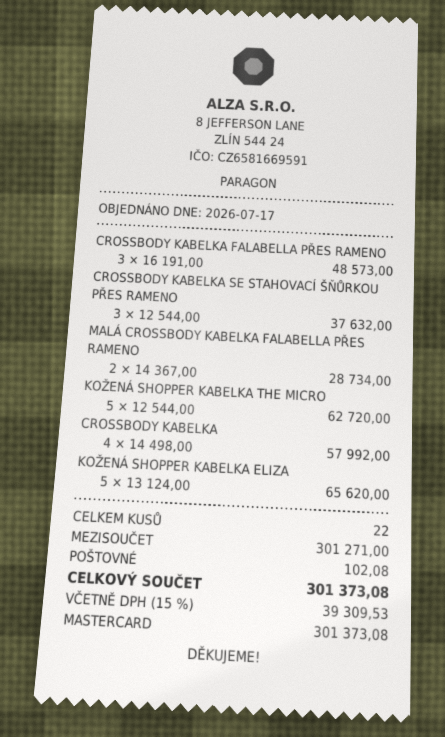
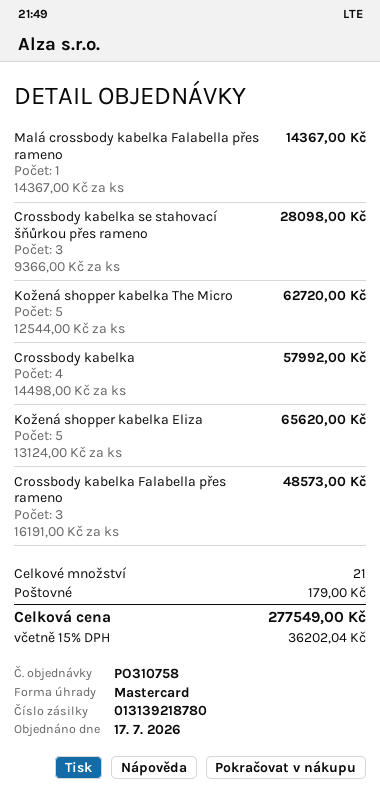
CROSSBODY KABELKA SE STAHOVACÍ ŠŇŮRKOU PŘES RAMENO: 3 x 12544.00 = 37632.00 -> 3 x 9366.00 = 28098.00
MALÁ CROSSBODY KABELKA FALABELLA PŘES RAMENO: 2 x 14367.00 = 28734.00 -> 1 x 14367.00 = 14367.00
total quantity: 22 -> 21
shipping: 102.08 -> 179.00
tax: 15% = 39309.53 -> 15% = 36202.04
total: 301373.08 -> 277549.00

